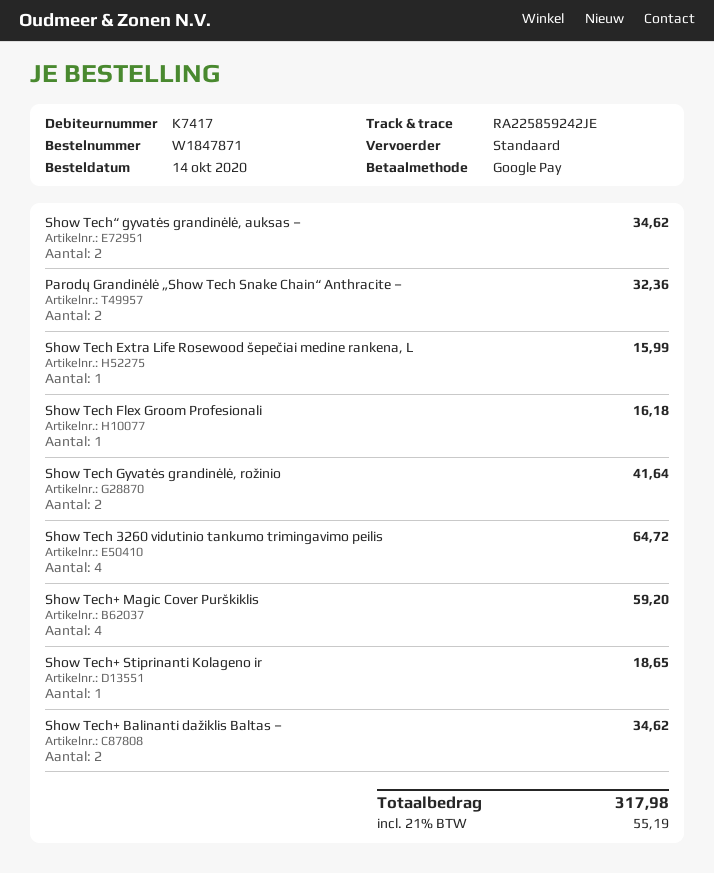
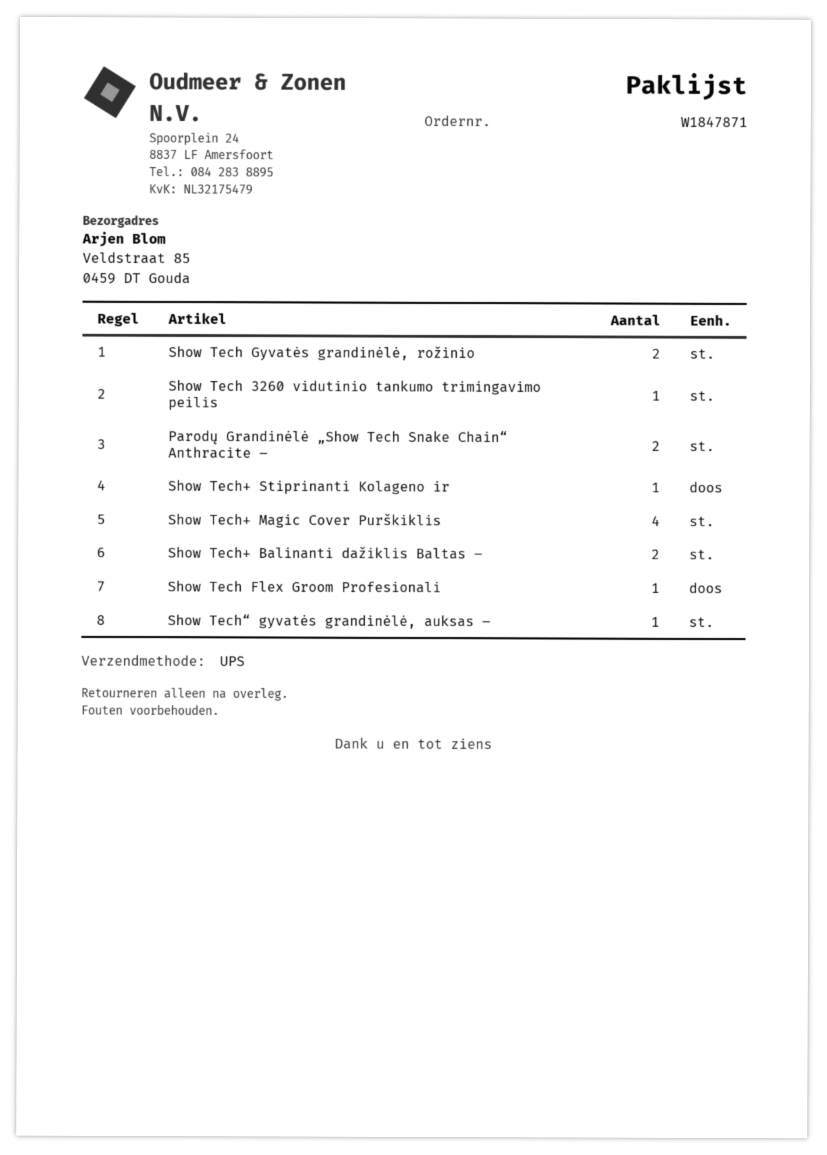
shipping method: standard -> UPS
Show Tech“ gyvatės grandinėlė, auksas –: 2 -> 1
Show Tech Extra Life Rosewood šepečiai medine rankena, L: 1 -> none
Show Tech 3260 vidutinio tankumo trimingavimo peilis: 4 -> 1

